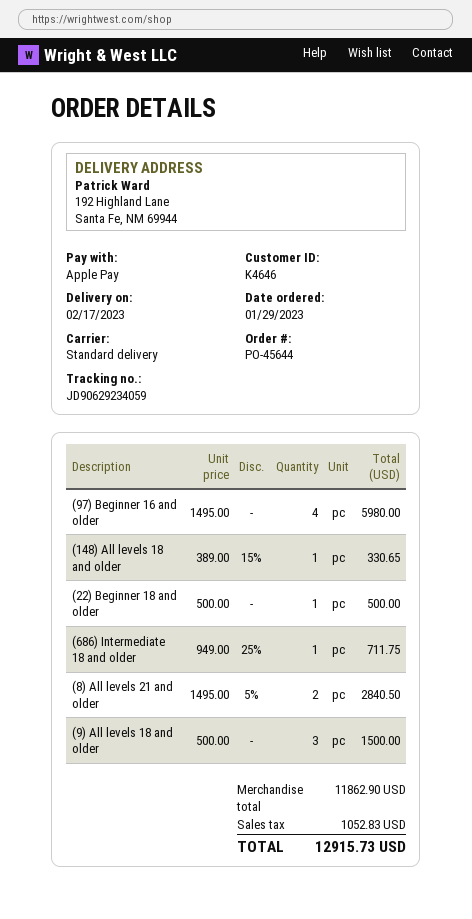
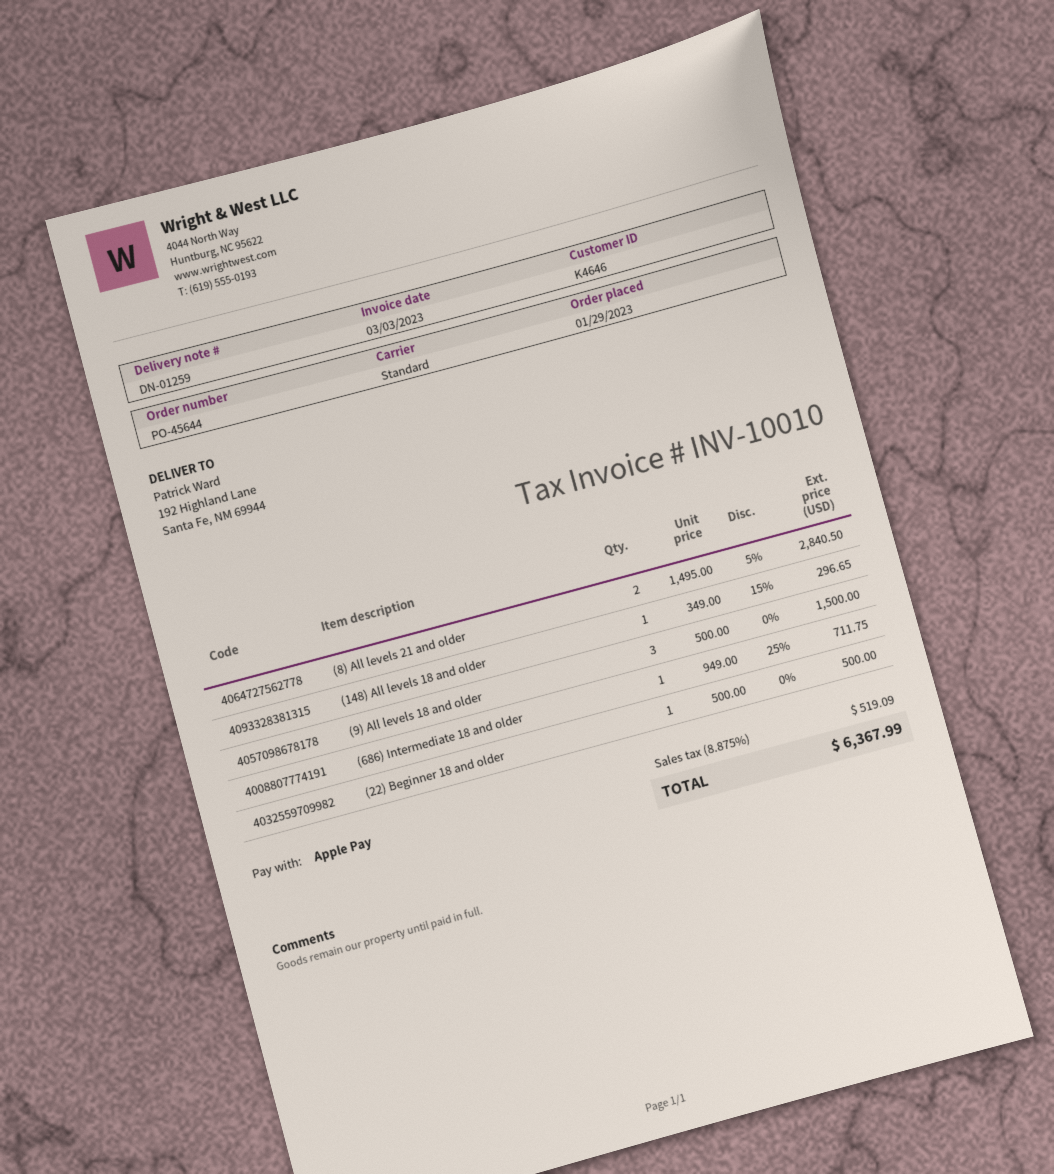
(97) Beginner 16 and older: 4 x 1495.00 = 5980.00 -> none
(148) All levels 18 and older: 1 x 389.00 - 15% = 330.65 -> 1 x 349.00 - 15% = 296.65
tax: 1052.83 -> 519.09
total: 12915.73 -> 6367.99

